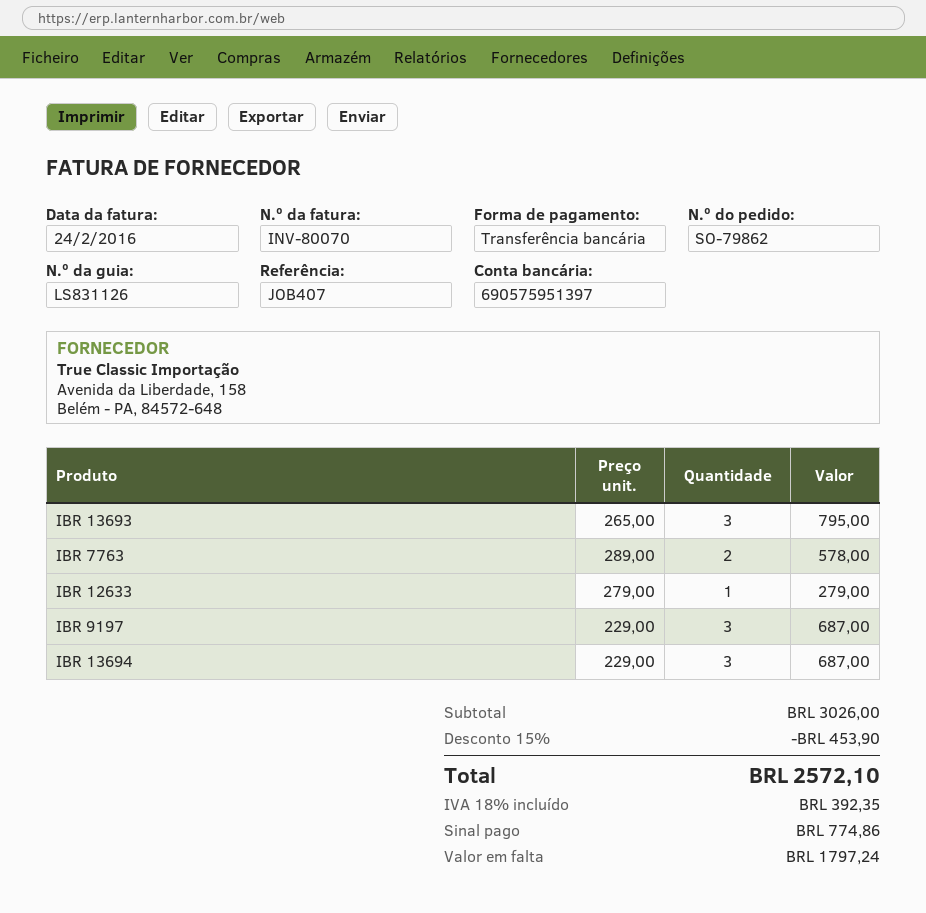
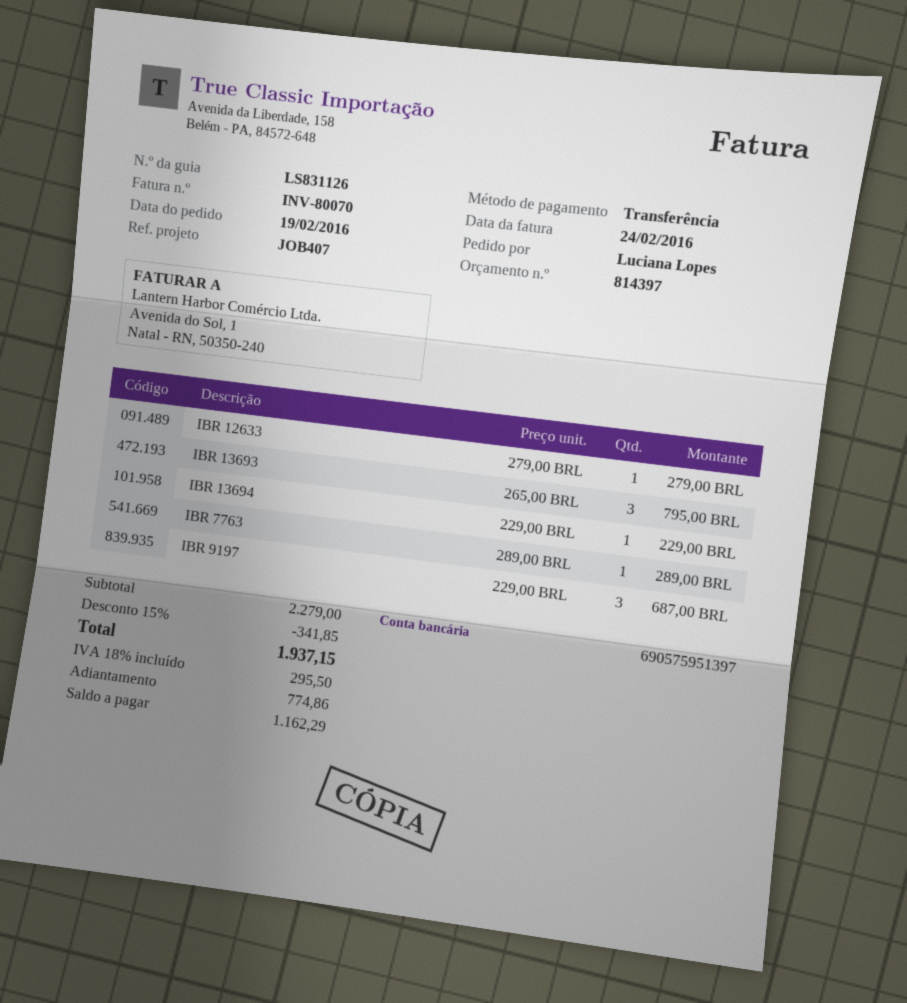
IBR 7763: 2 x 289.00 = 578.00 -> 1 x 289.00 = 289.00
IBR 13694: 3 x 229.00 = 687.00 -> 1 x 229.00 = 229.00
subtotal: 3026.00 -> 2279.00
discount: 15% = 453.90 -> 15% = 341.85
tax: 18% = 392.35 -> 18% = 295.50
total: 2572.10 -> 1937.15
balance: 1797.24 -> 1162.29

